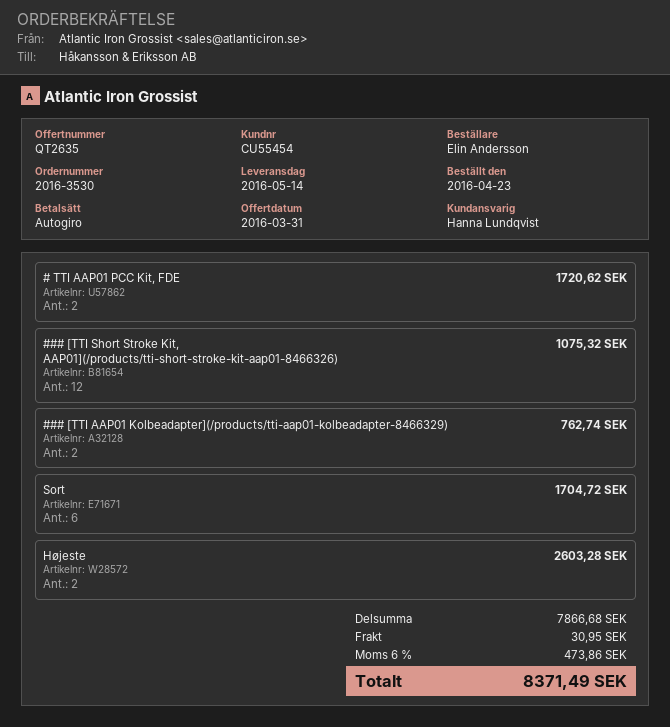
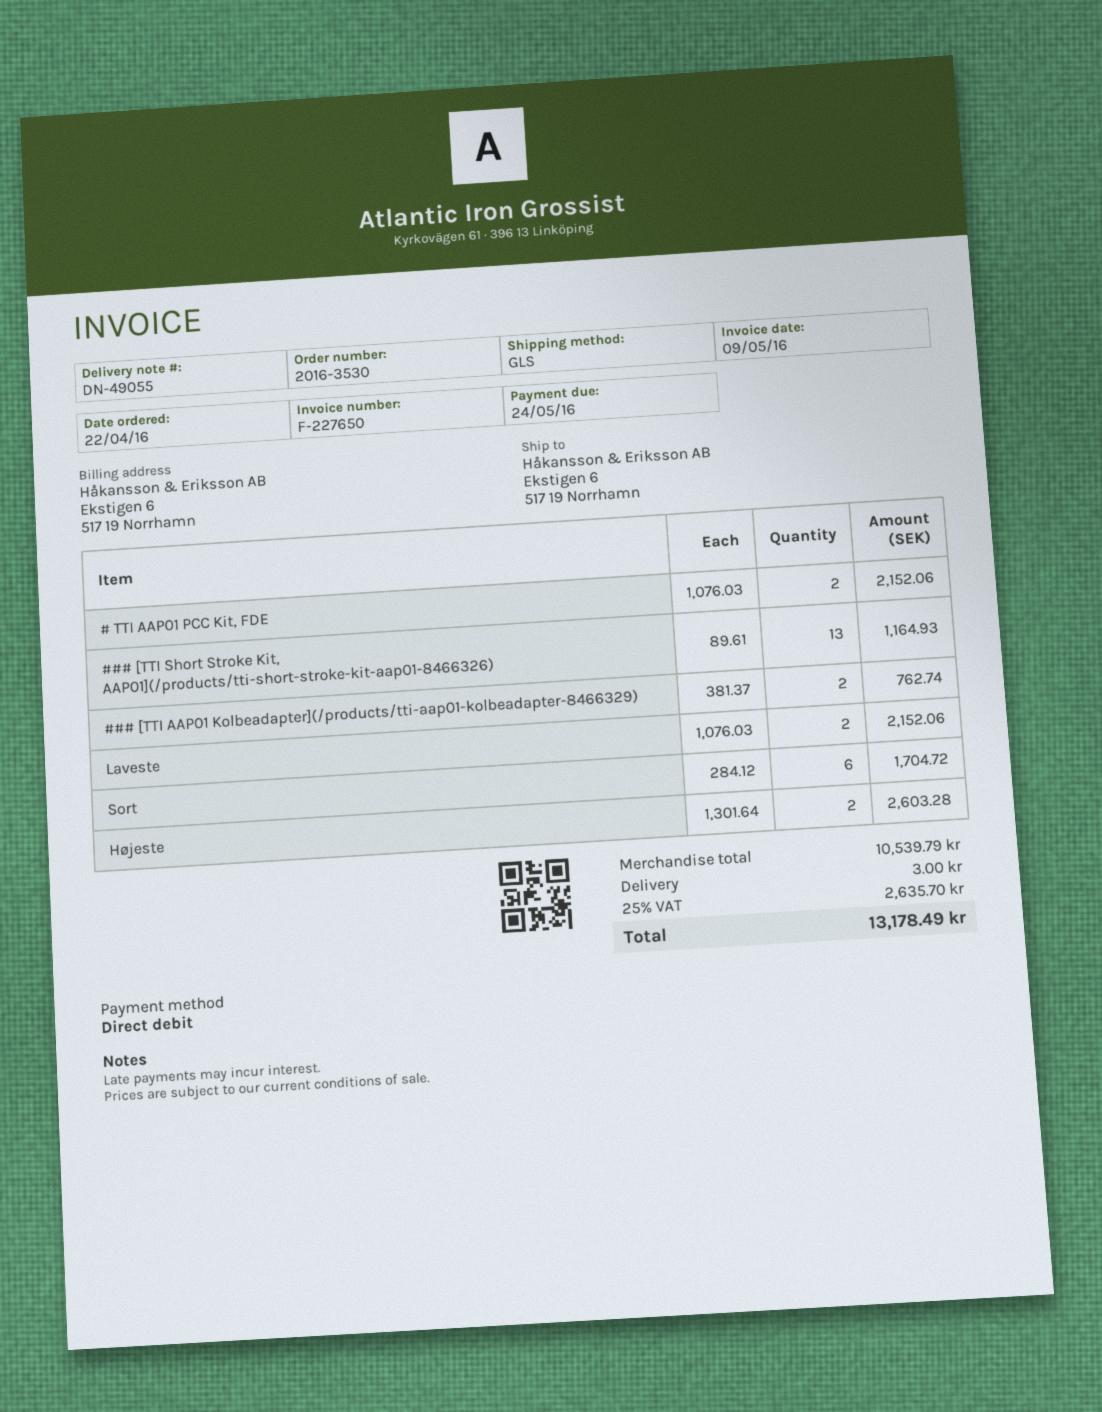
order date: 2016-04-23 -> 2016-04-22
# TTI AAP01 PCC Kit, FDE: 2 for 1720.62 -> 2 for 2152.06
### [TTI Short Stroke Kit, AAP01](/products/tti-short-stroke-kit-aap01-8466326): 12 for 1075.32 -> 13 for 1164.93
Laveste: none -> 2 for 2152.06
subtotal: 7866.68 -> 10539.79
shipping: 30.95 -> 3.00
tax: 6% = 473.86 -> 25% = 2635.70
total: 8371.49 -> 13178.49

